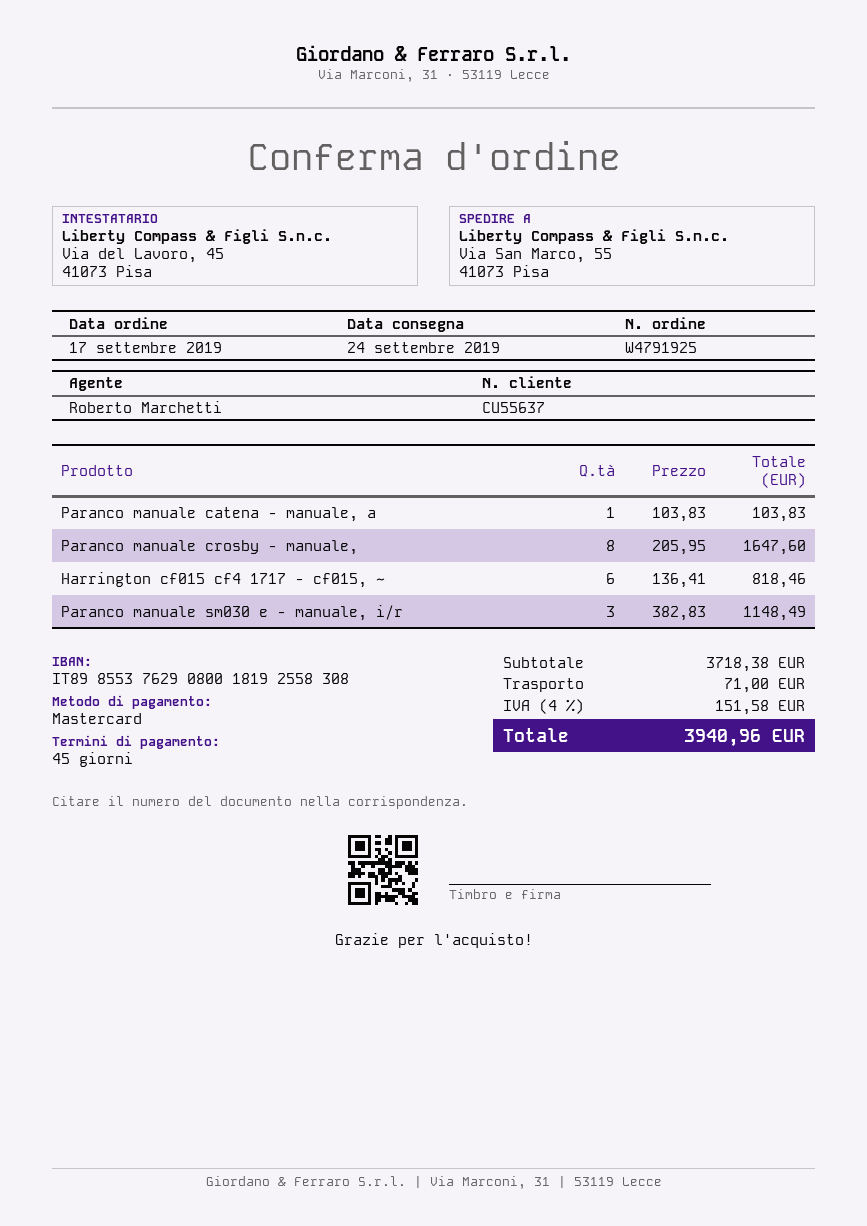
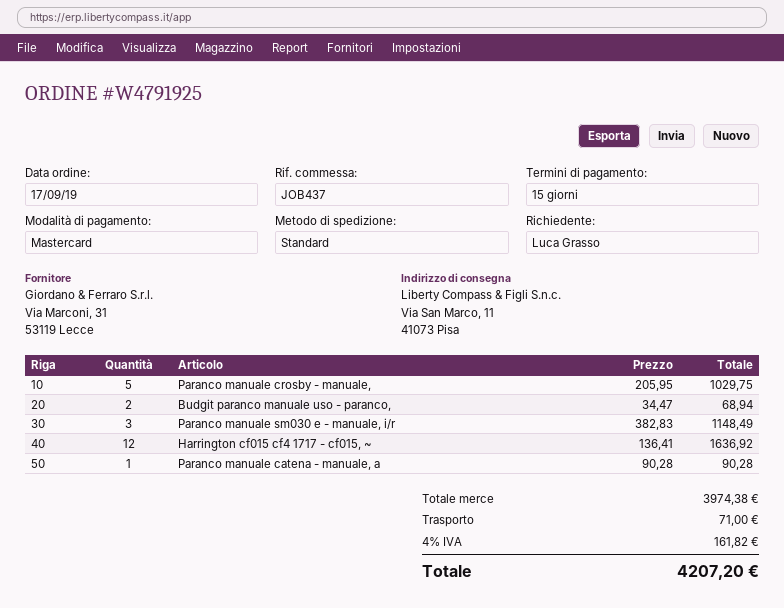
payment terms: 45 days -> 15 days
ship to: Via San Marco, 55, 41073 Pisa -> Via San Marco, 11, 41073 Pisa
Paranco manuale catena - manuale, a: 1 x 103.83 = 103.83 -> 1 x 90.28 = 90.28
Paranco manuale crosby - manuale,: 8 x 205.95 = 1647.60 -> 5 x 205.95 = 1029.75
Harrington cf015 cf4 1717 - cf015, ~: 6 x 136.41 = 818.46 -> 12 x 136.41 = 1636.92
Budgit paranco manuale uso - paranco,: none -> 2 x 34.47 = 68.94
subtotal: 3718.38 -> 3974.38
tax: 4% = 151.58 -> 4% = 161.82
total: 3940.96 -> 4207.20

